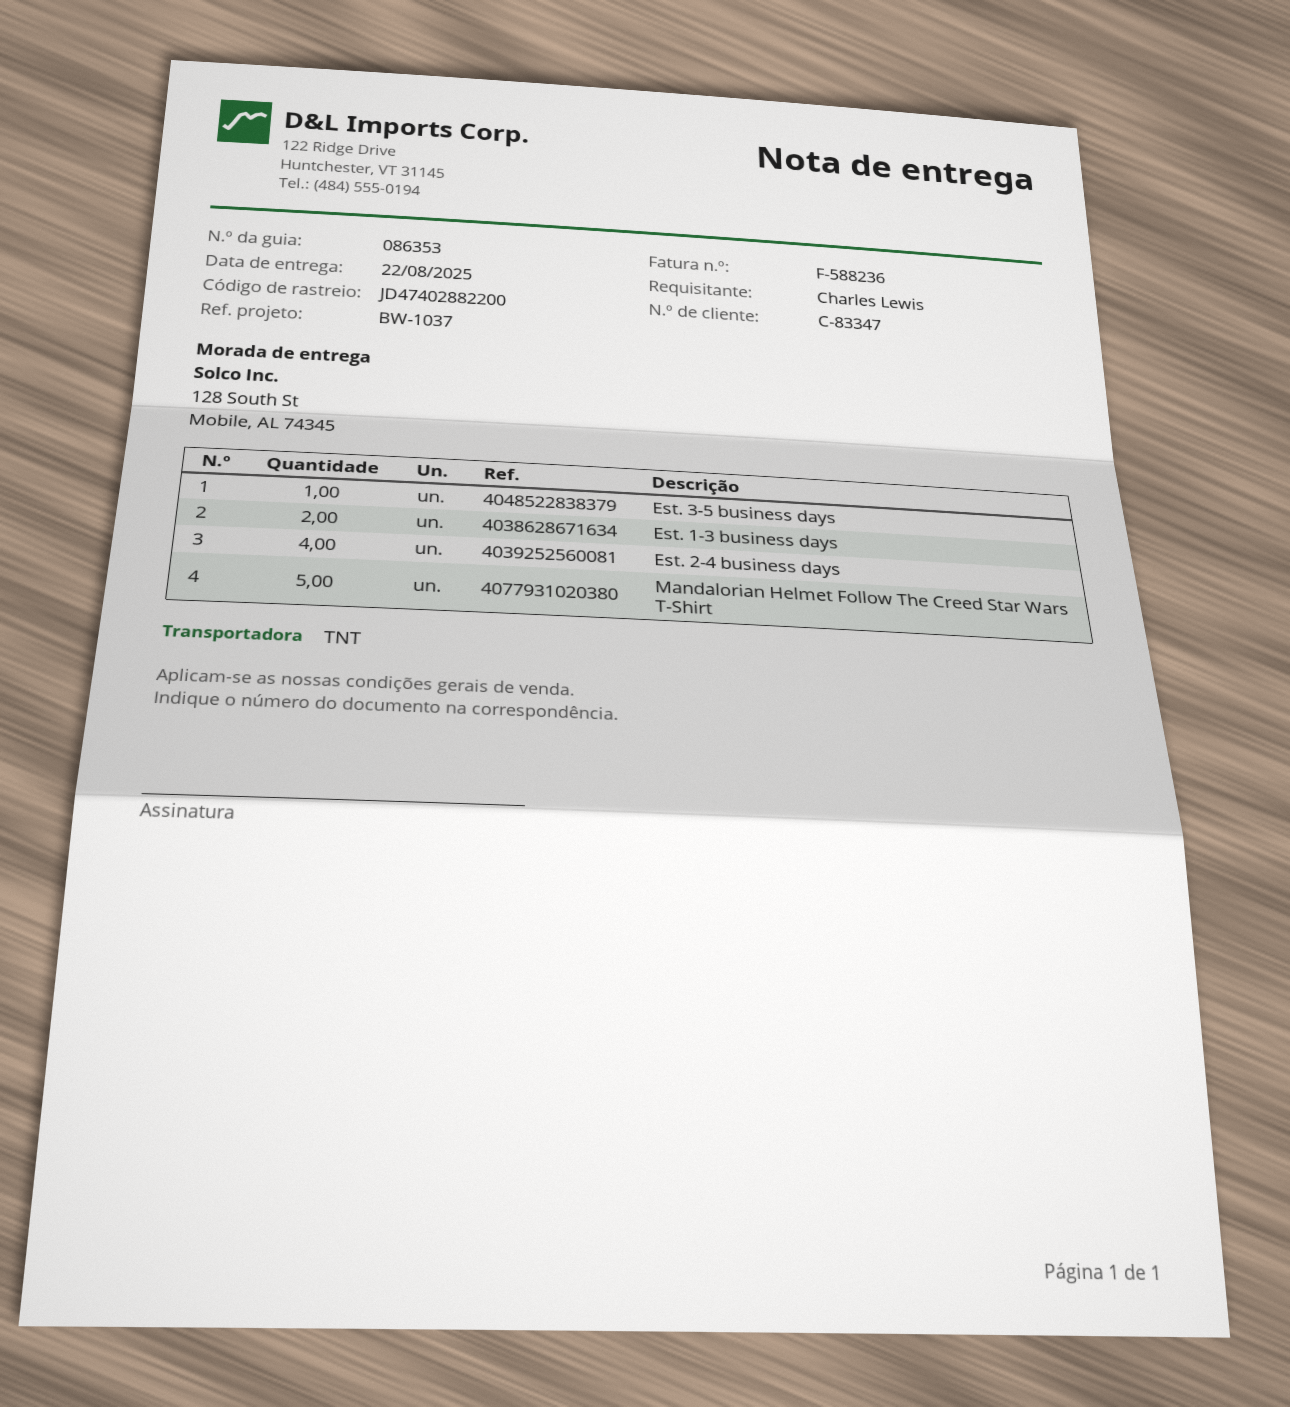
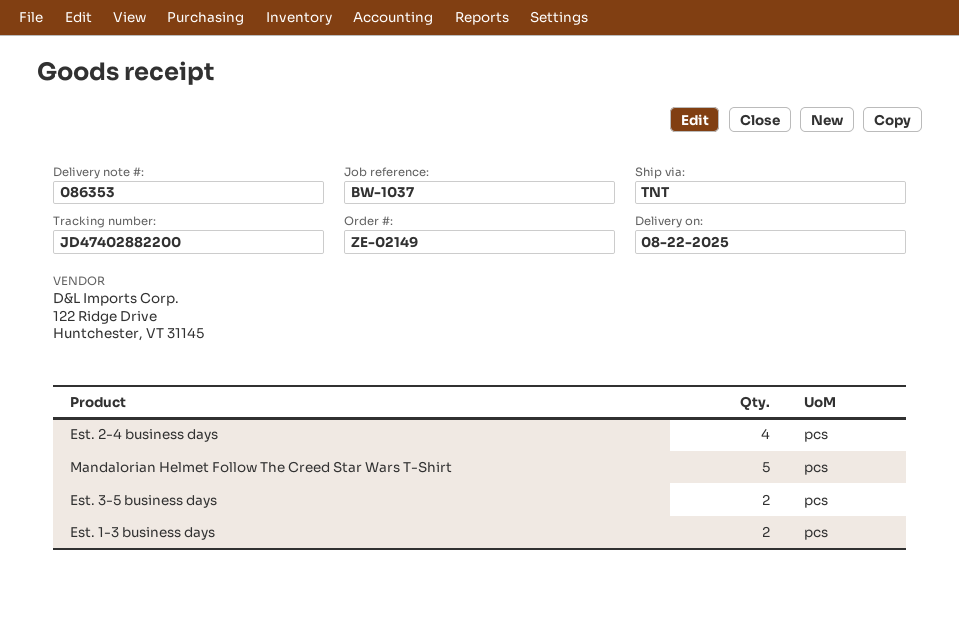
Est. 3-5 business days: 1 -> 2

